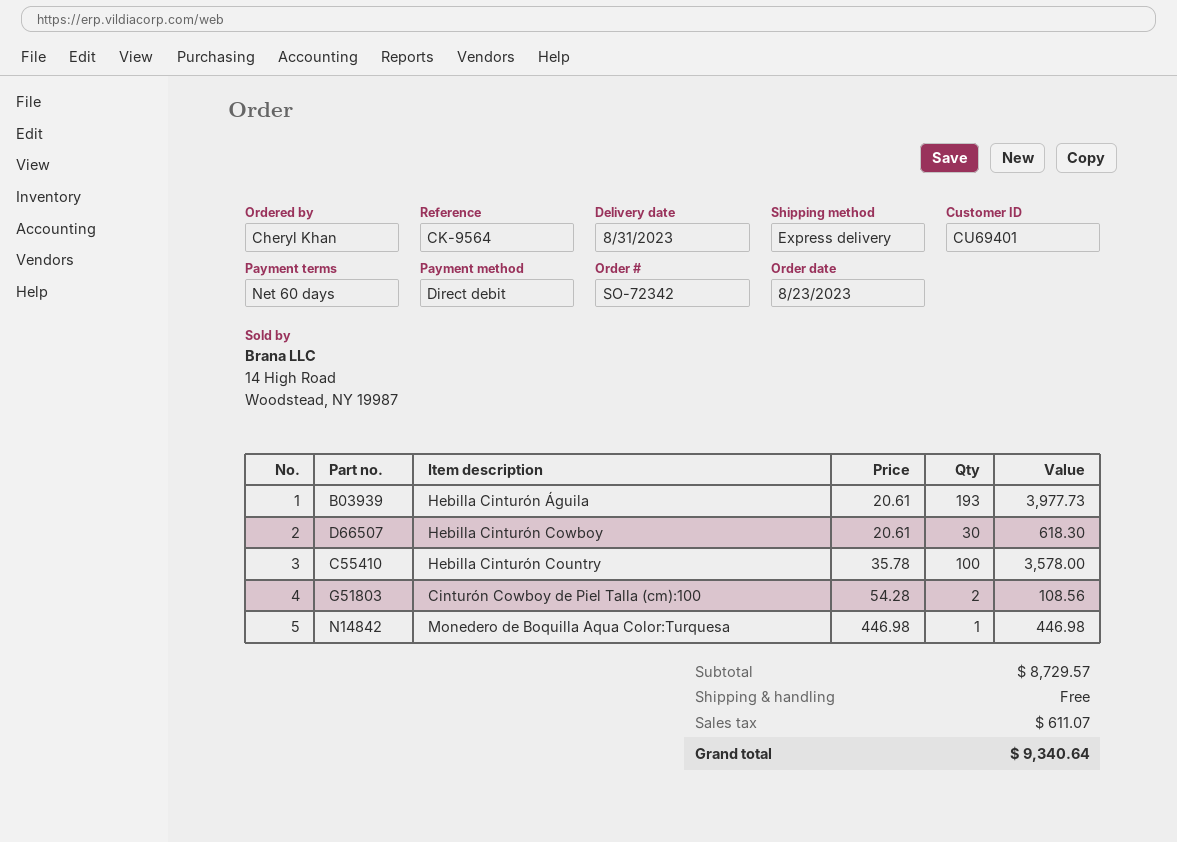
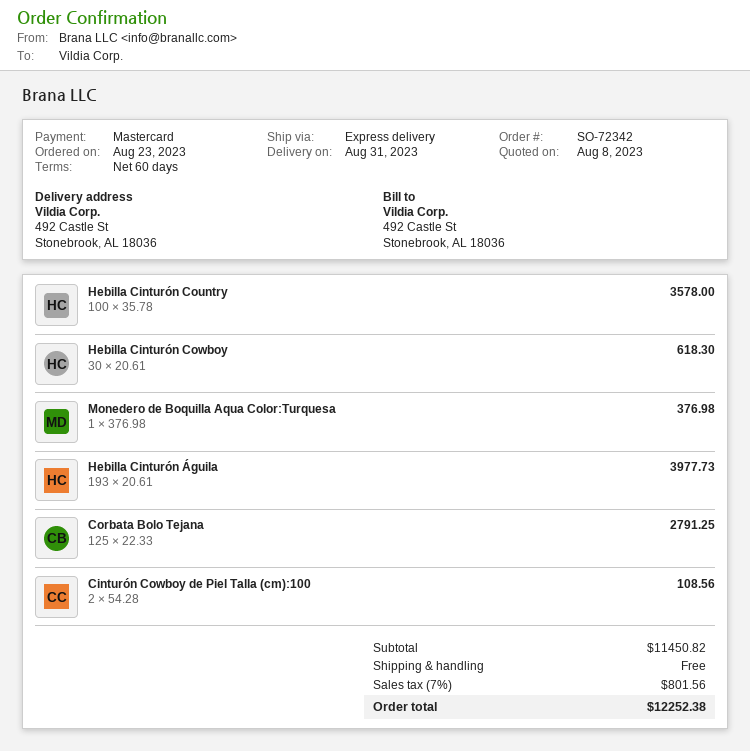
payment method: direct debit -> Mastercard
Monedero de Boquilla Aqua Color:Turquesa: 1 x 446.98 = 446.98 -> 1 x 376.98 = 376.98
Corbata Bolo Tejana: none -> 125 x 22.33 = 2791.25
subtotal: 8729.57 -> 11450.82
tax: 611.07 -> 801.56
total: 9340.64 -> 12252.38

